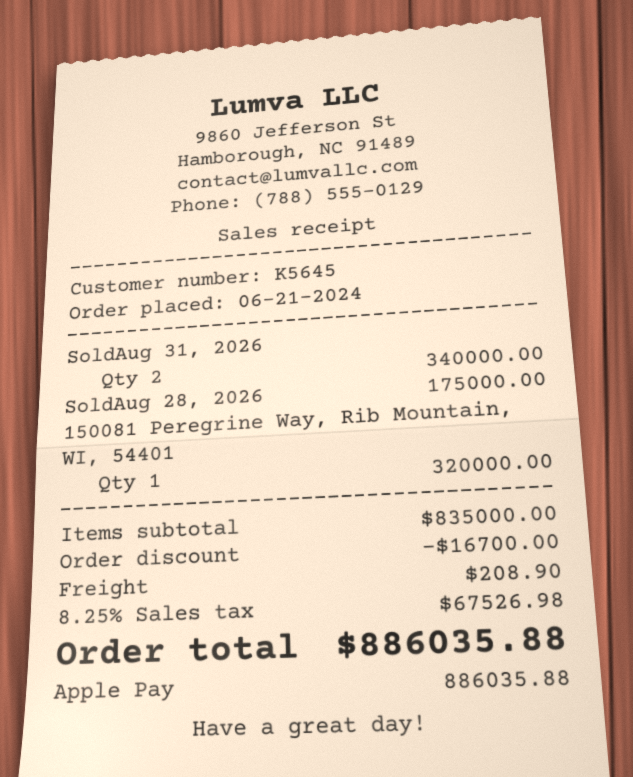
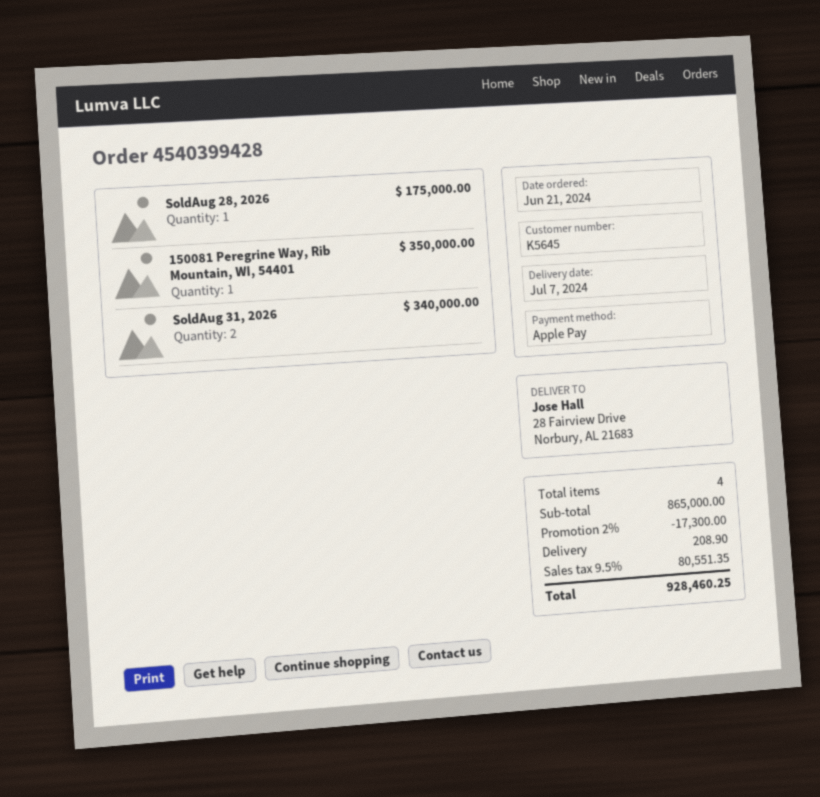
150081 Peregrine Way, Rib Mountain, WI, 54401: 1 for 320000.00 -> 1 for 350000.00
subtotal: 835000.00 -> 865000.00
discount: 16700.00 -> 17300.00
tax: 8.25% = 67526.98 -> 9.5% = 80551.35
total: 886035.88 -> 928460.25

